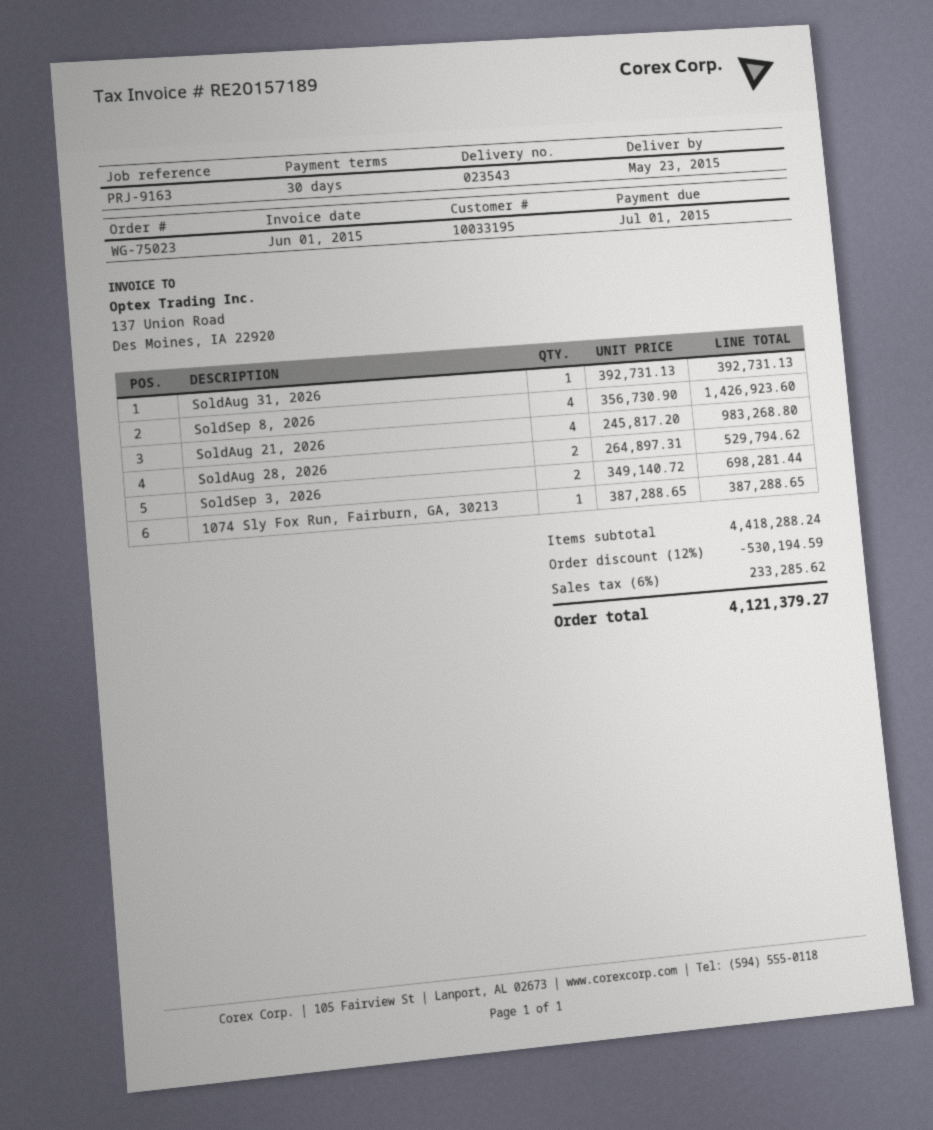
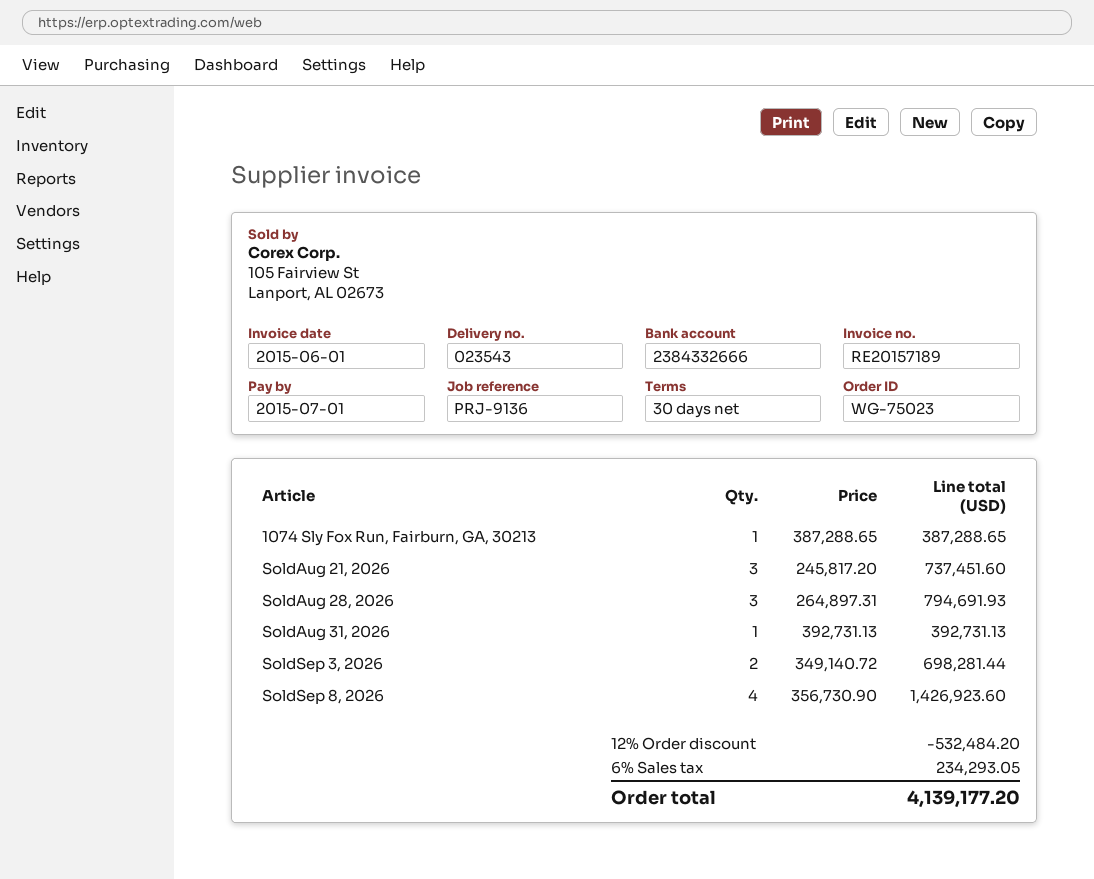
reference: PRJ-9163 -> PRJ-9136
SoldAug 21, 2026: 4 x 245817.20 = 983268.80 -> 3 x 245817.20 = 737451.60
SoldAug 28, 2026: 2 x 264897.31 = 529794.62 -> 3 x 264897.31 = 794691.93
discount: 12% = 530194.59 -> 12% = 532484.20
tax: 6% = 233285.62 -> 6% = 234293.05
total: 4121379.27 -> 4139177.20

